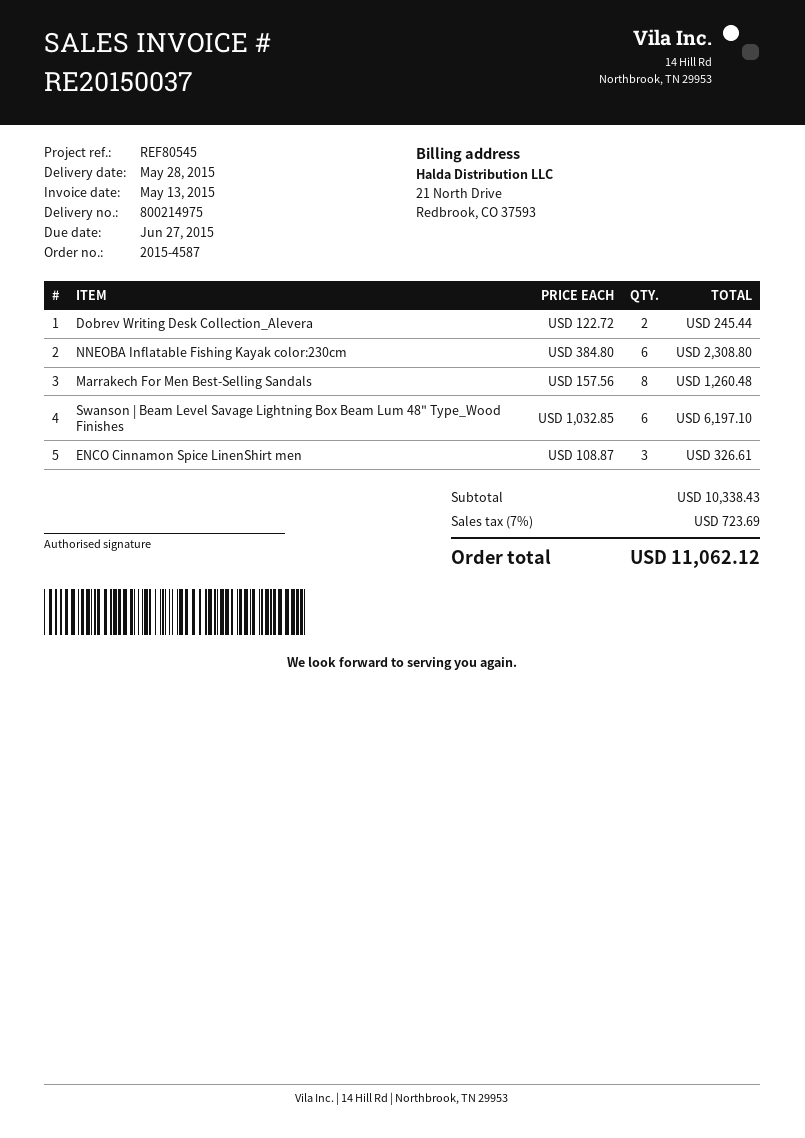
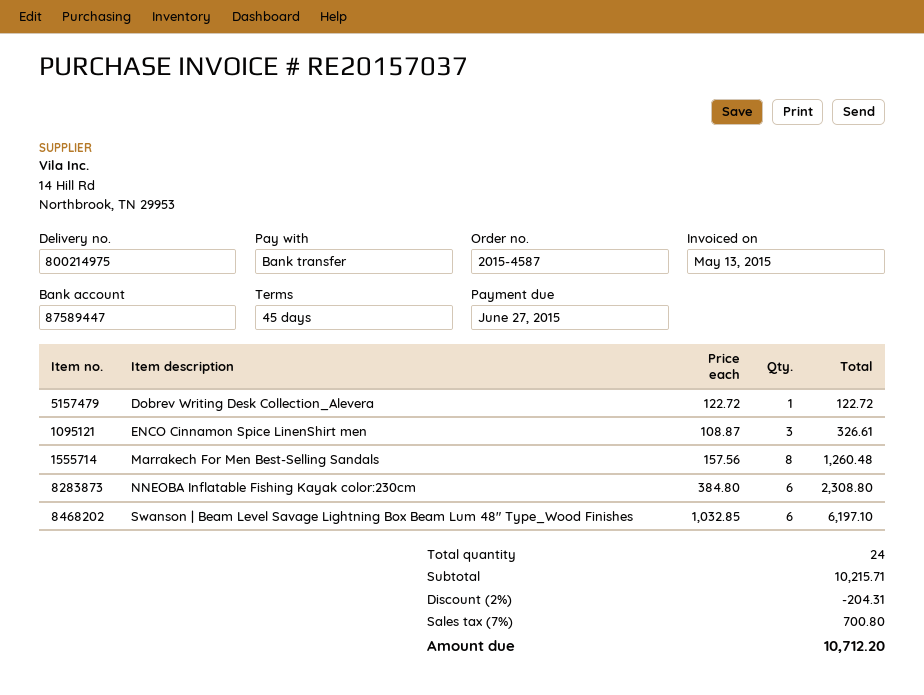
invoice number: RE20150037 -> RE20157037
Dobrev Writing Desk Collection_Alevera: 2 x 122.72 = 245.44 -> 1 x 122.72 = 122.72
subtotal: 10338.43 -> 10215.71
discount: none -> 2% = 204.31
tax: 7% = 723.69 -> 7% = 700.80
total: 11062.12 -> 10712.20

